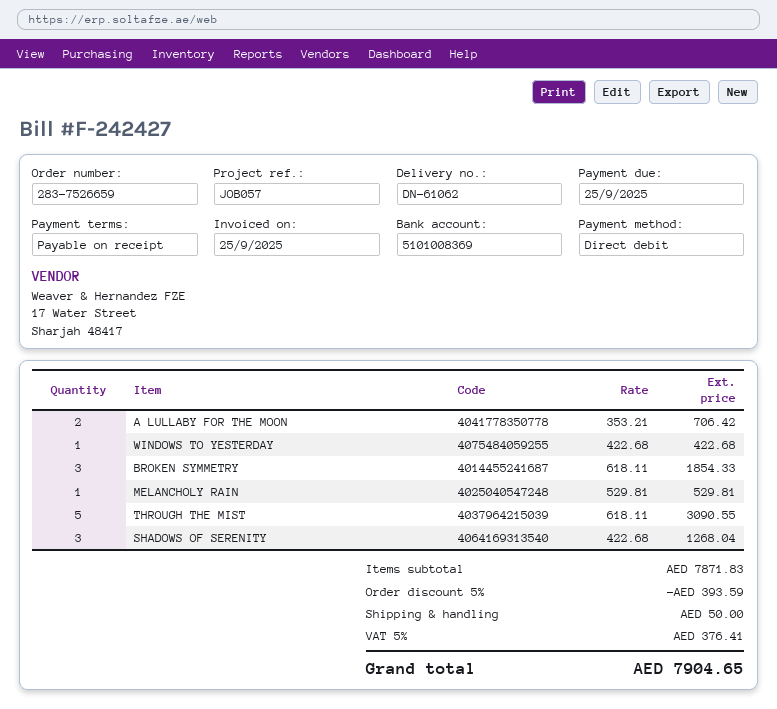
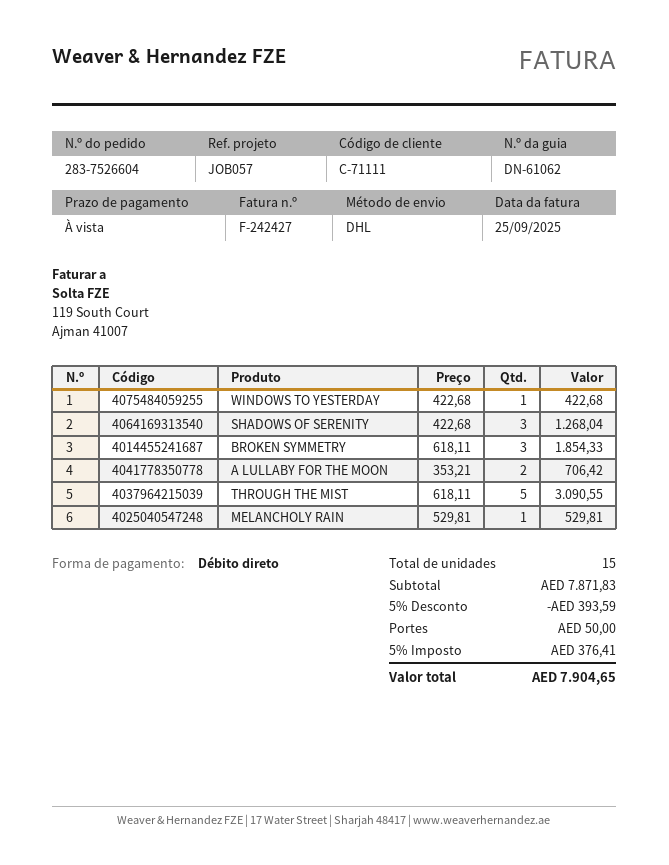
order number: 283-7526659 -> 283-7526604

